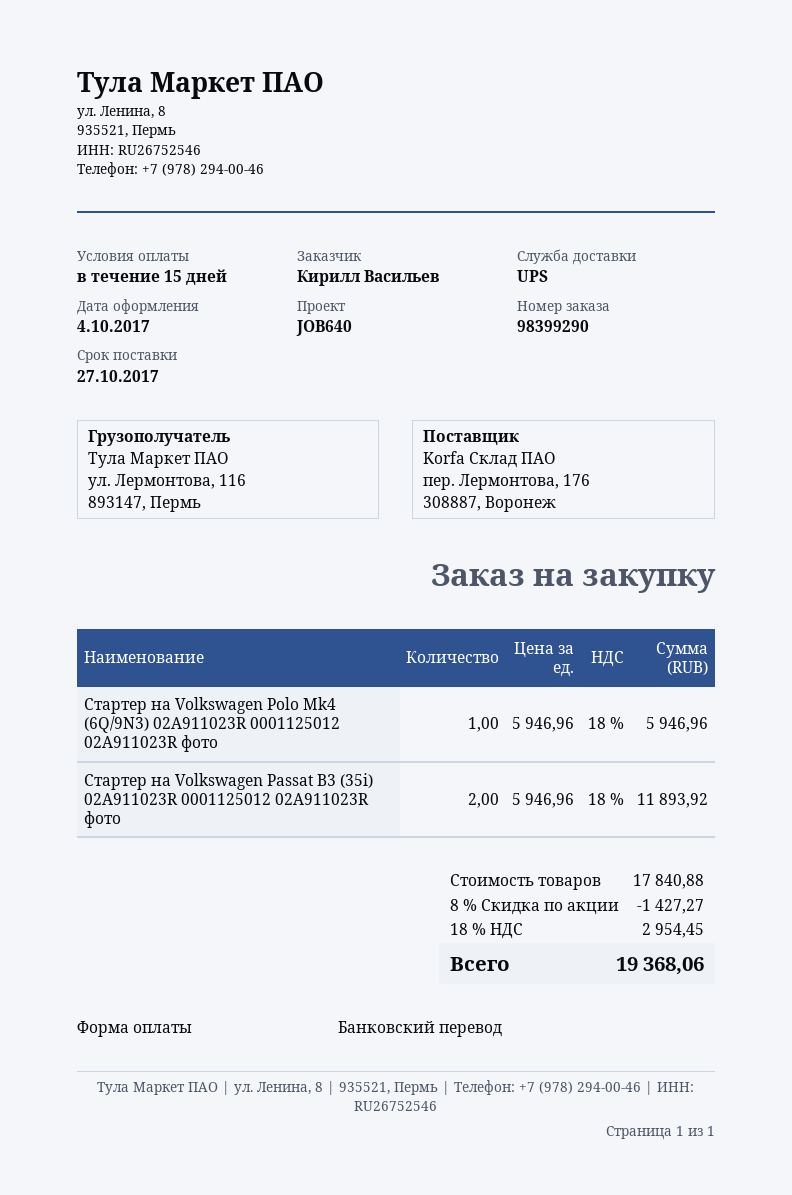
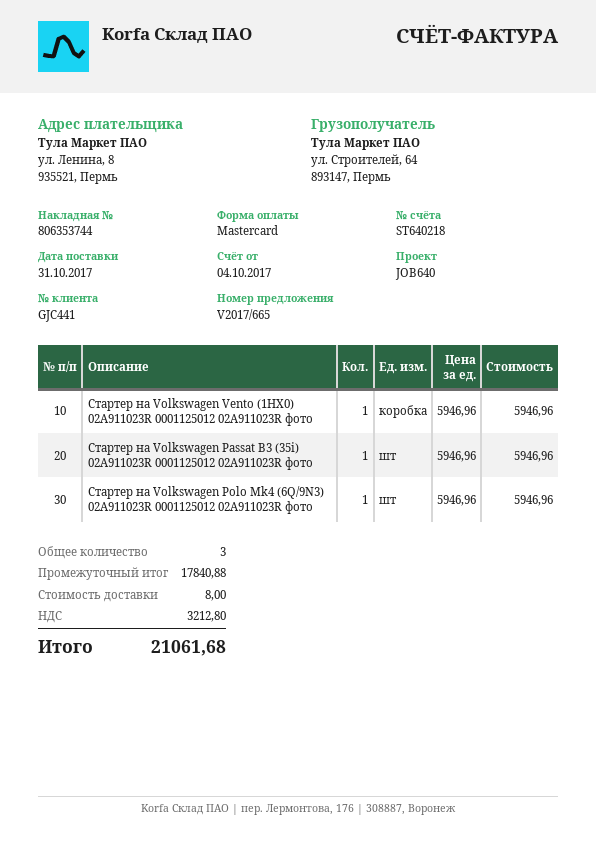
delivery date: 2017-10-27 -> 2017-10-31
payment method: bank transfer -> Mastercard
ship to: ул. Лермонтова, 116, 893147, Пермь -> ул. Строителей, 64, 893147, Пермь
Стартер на Volkswagen Passat B3 (35i) 02A911023R 0001125012 02A911023R фото: 2 x 5946.96 = 11893.92 -> 1 x 5946.96 = 5946.96
Стартер на Volkswagen Vento (1HX0) 02A911023R 0001125012 02A911023R фото: none -> 1 x 5946.96 = 5946.96
discount: 8% = 1427.27 -> none
shipping: none -> 8.00
tax: 2954.45 -> 3212.80
total: 19368.06 -> 21061.68

